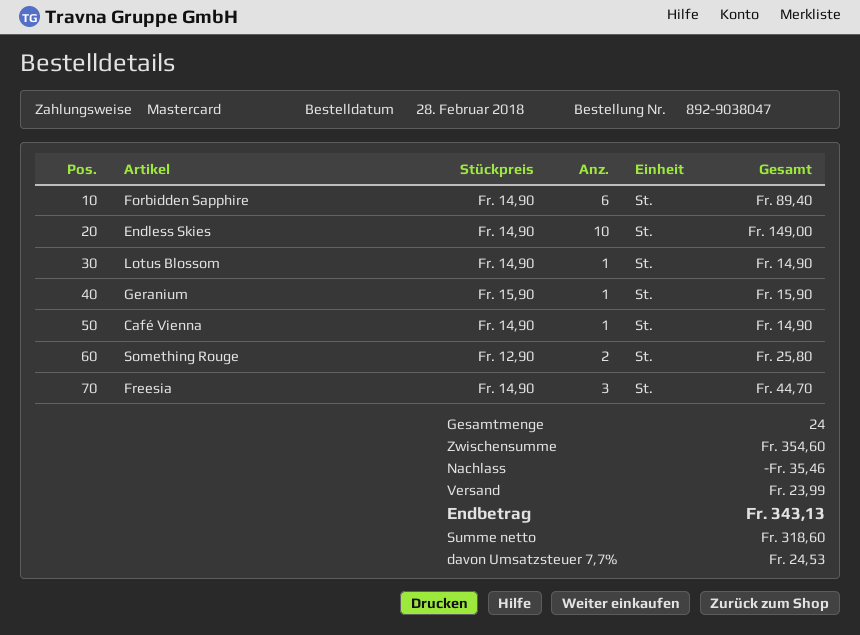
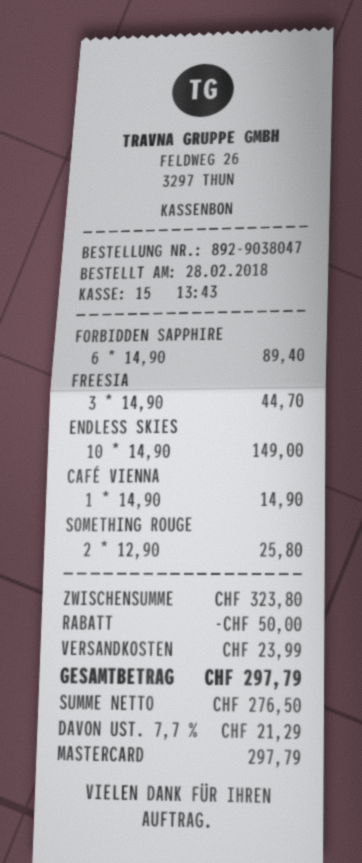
Lotus Blossom: 1 x 14.90 = 14.90 -> none
Geranium: 1 x 15.90 = 15.90 -> none
subtotal: 354.60 -> 323.80
discount: 35.46 -> 50.00
net: 318.60 -> 276.50
tax: 7.7% = 24.53 -> 7.7% = 21.29
total: 343.13 -> 297.79

